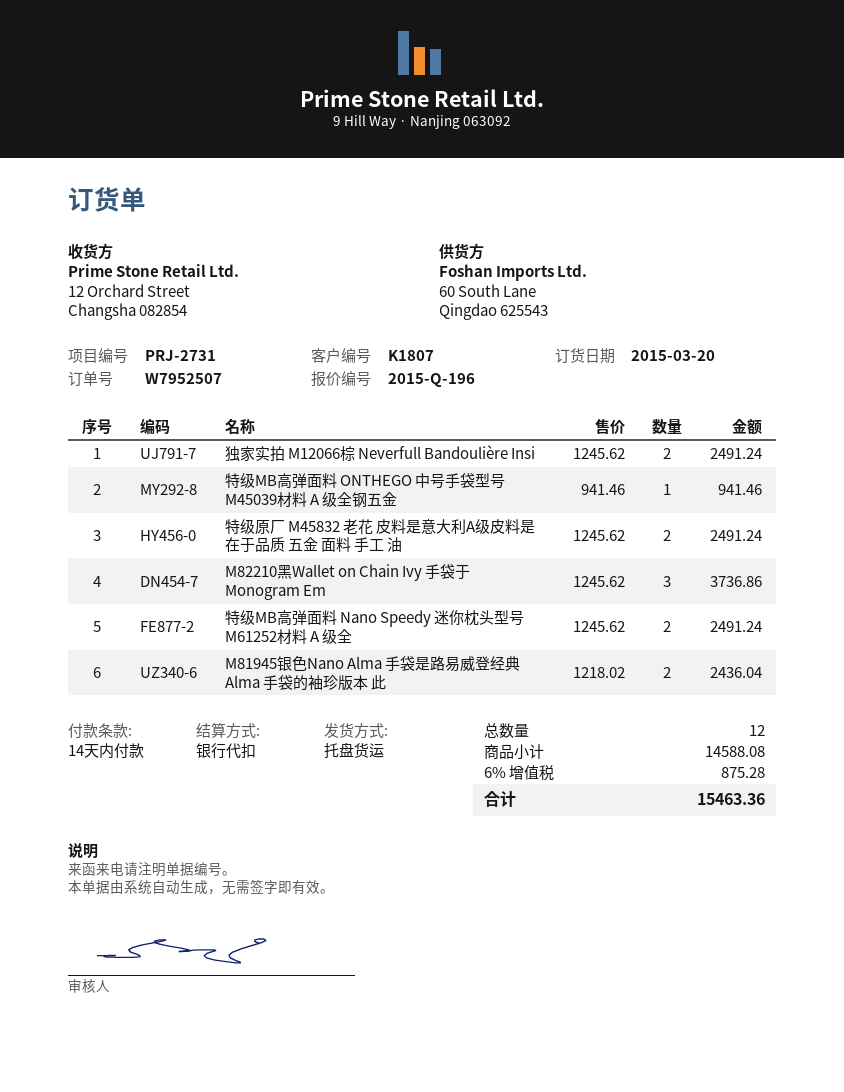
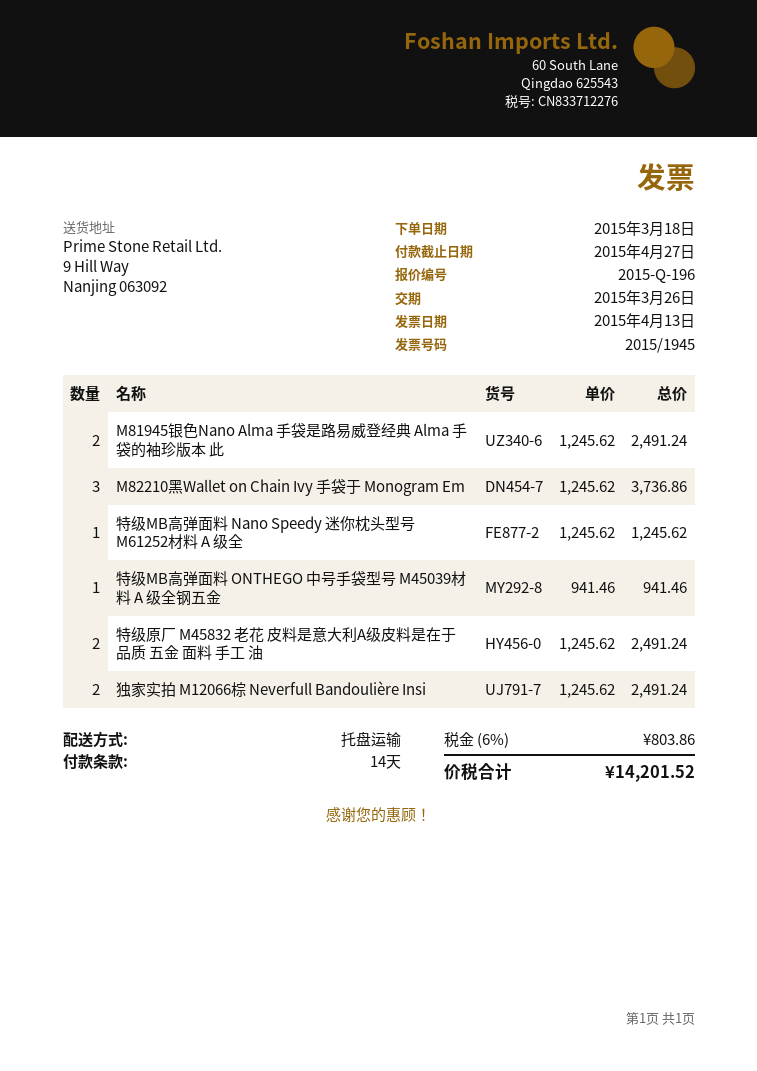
order date: 2015-03-20 -> 2015-03-18
ship to: 12 Orchard Street, Changsha 082854 -> 9 Hill Way, Nanjing 063092
特级MB高弹面料 Nano Speedy 迷你枕头型号 M61252材料 A 级全: 2 x 1245.62 = 2491.24 -> 1 x 1245.62 = 1245.62
M81945银色Nano Alma 手袋是路易威登经典 Alma 手袋的袖珍版本 此: 2 x 1218.02 = 2436.04 -> 2 x 1245.62 = 2491.24
tax: 6% = 875.28 -> 6% = 803.86
total: 15463.36 -> 14201.52

